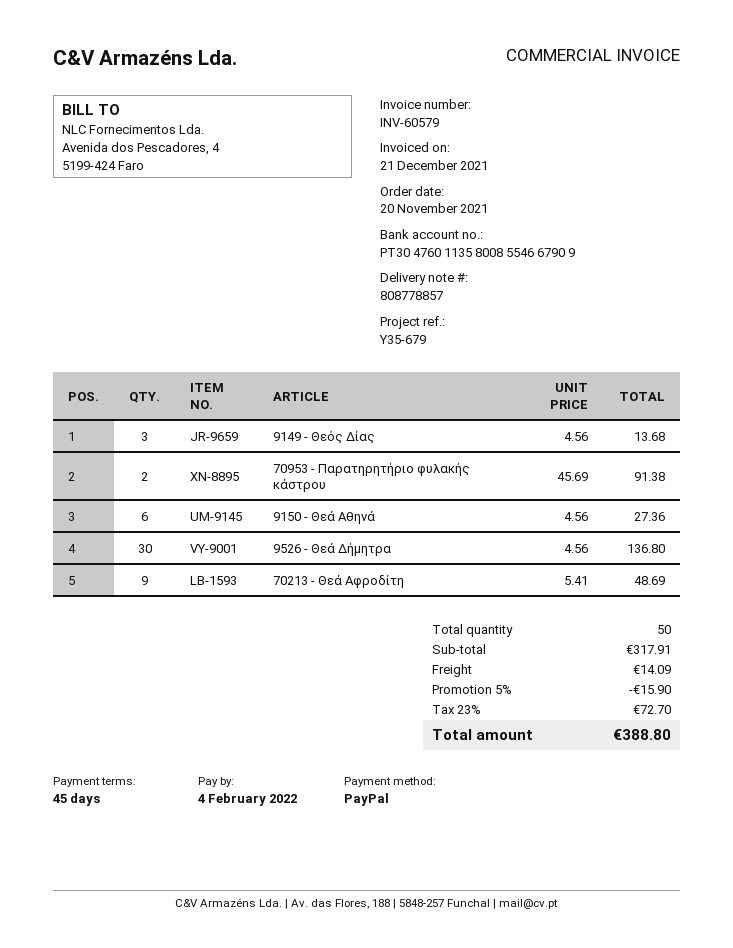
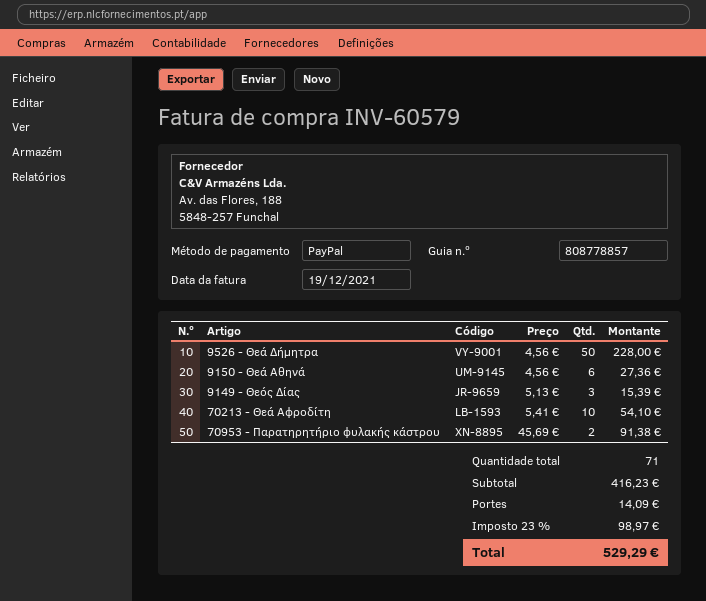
invoice date: 2021-12-21 -> 2021-12-19
9149 - Θεός Δίας: 3 x 4.56 = 13.68 -> 3 x 5.13 = 15.39
9526 - Θεά Δήμητρα: 30 x 4.56 = 136.80 -> 50 x 4.56 = 228.00
70213 - Θεά Αφροδίτη: 9 x 5.41 = 48.69 -> 10 x 5.41 = 54.10
total quantity: 50 -> 71
subtotal: 317.91 -> 416.23
discount: 5% = 15.90 -> none
tax: 23% = 72.70 -> 23% = 98.97
total: 388.80 -> 529.29

